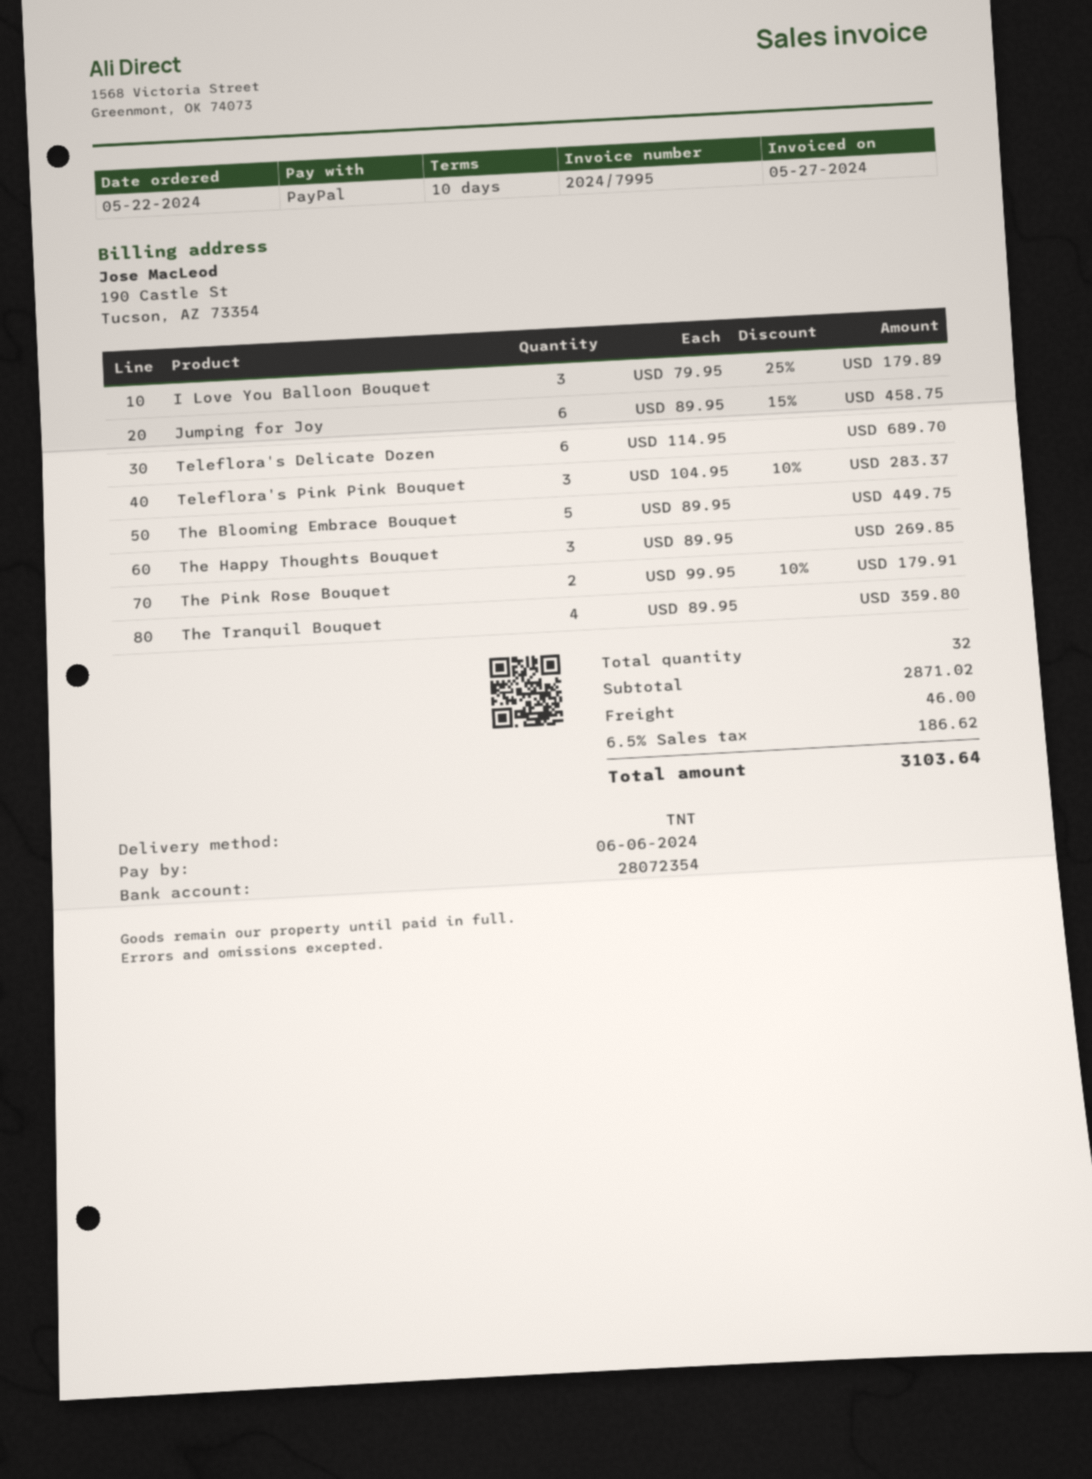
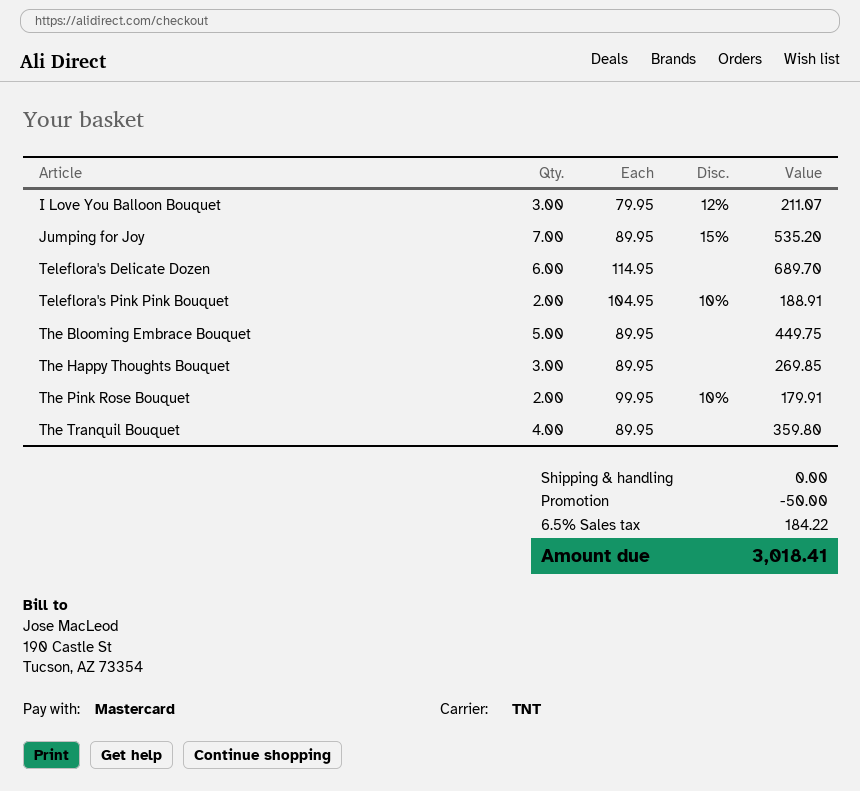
payment method: PayPal -> Mastercard
I Love You Balloon Bouquet: 3 x 79.95 - 25% = 179.89 -> 3 x 79.95 - 12% = 211.07
Jumping for Joy: 6 x 89.95 - 15% = 458.75 -> 7 x 89.95 - 15% = 535.20
Teleflora's Pink Pink Bouquet: 3 x 104.95 - 10% = 283.37 -> 2 x 104.95 - 10% = 188.91
discount: none -> 50.00
shipping: 46.00 -> 0.00
tax: 6.5% = 186.62 -> 6.5% = 184.22
total: 3103.64 -> 3018.41

